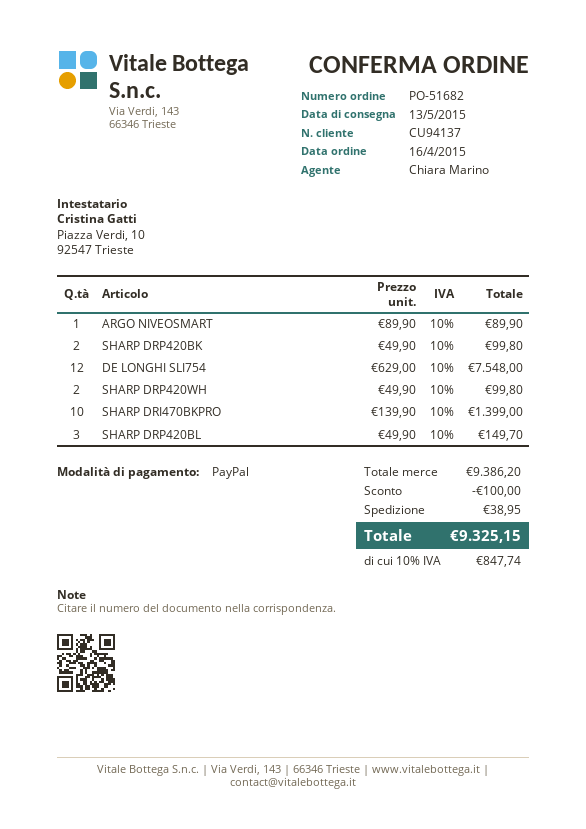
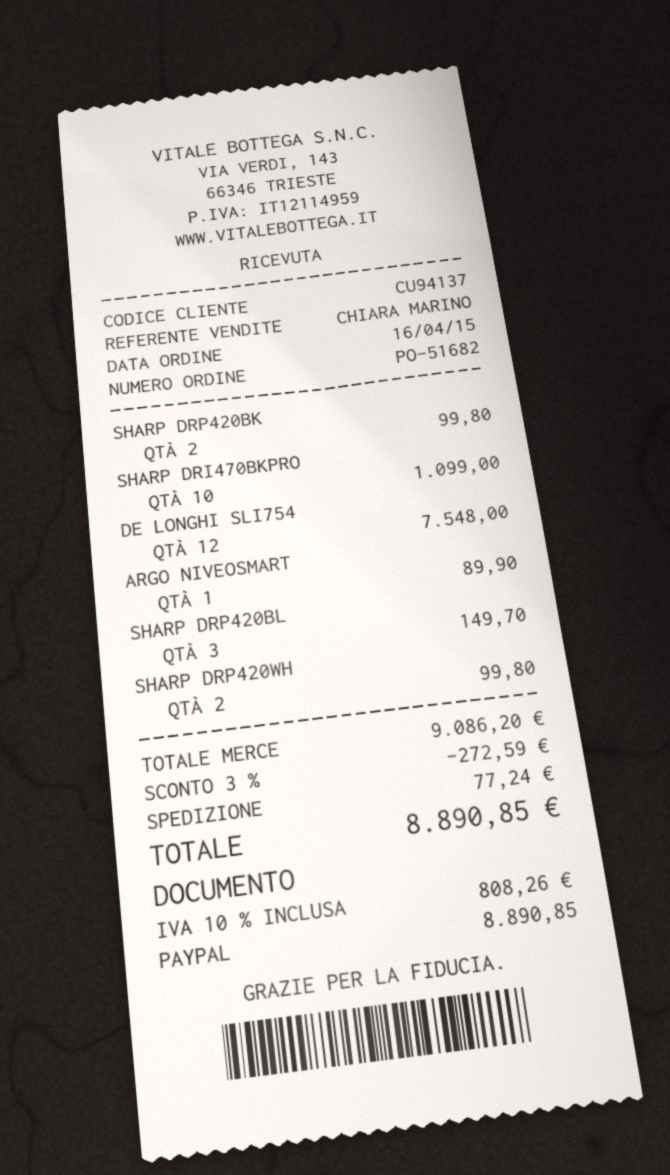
SHARP DRI470BKPRO: 10 for 1399.00 -> 10 for 1099.00
subtotal: 9386.20 -> 9086.20
discount: 100.00 -> 272.59
shipping: 38.95 -> 77.24
tax: 10% = 847.74 -> 10% = 808.26
total: 9325.15 -> 8890.85

